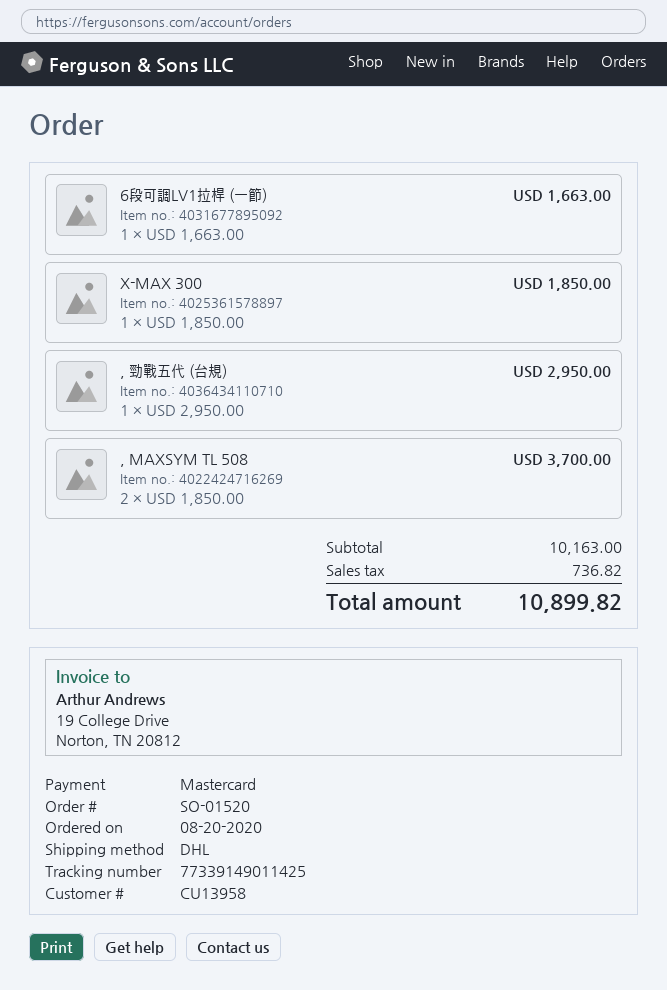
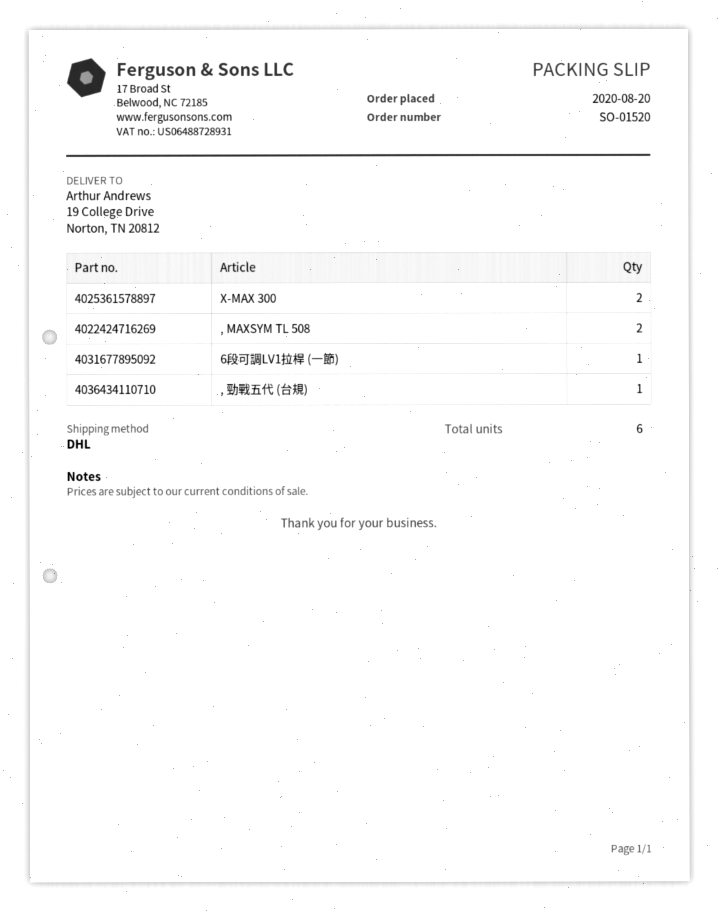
X-MAX 300: 1 -> 2

